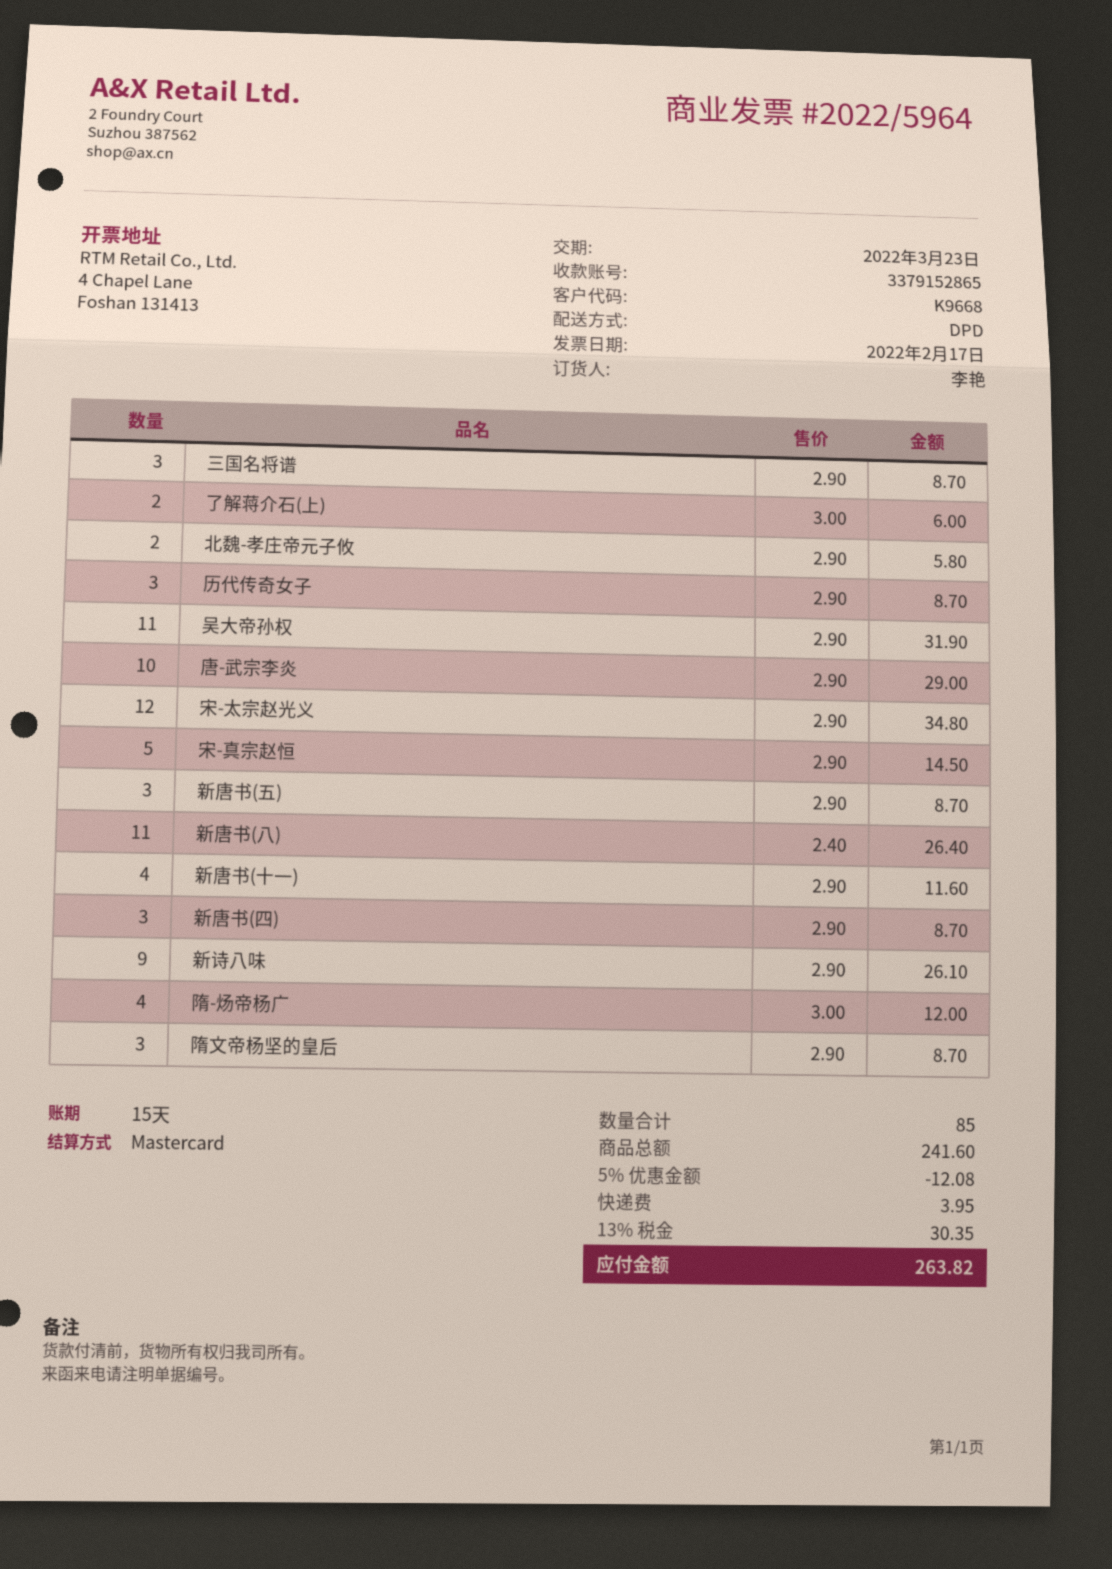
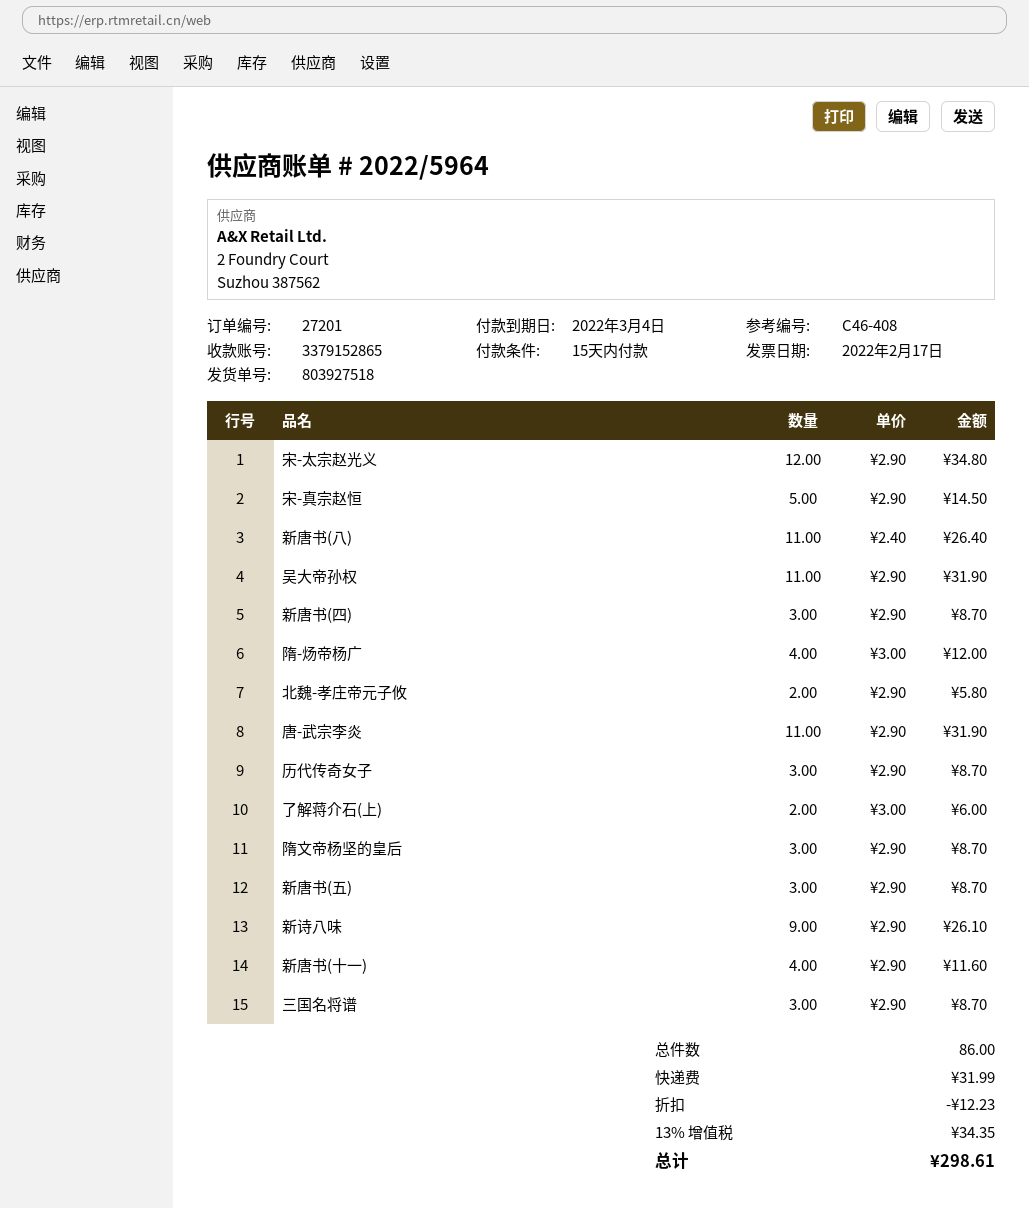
唐-武宗李炎: 10 x 2.90 = 29.00 -> 11 x 2.90 = 31.90
total quantity: 85 -> 86
discount: 12.08 -> 12.23
shipping: 3.95 -> 31.99
tax: 13% = 30.35 -> 13% = 34.35
total: 263.82 -> 298.61

